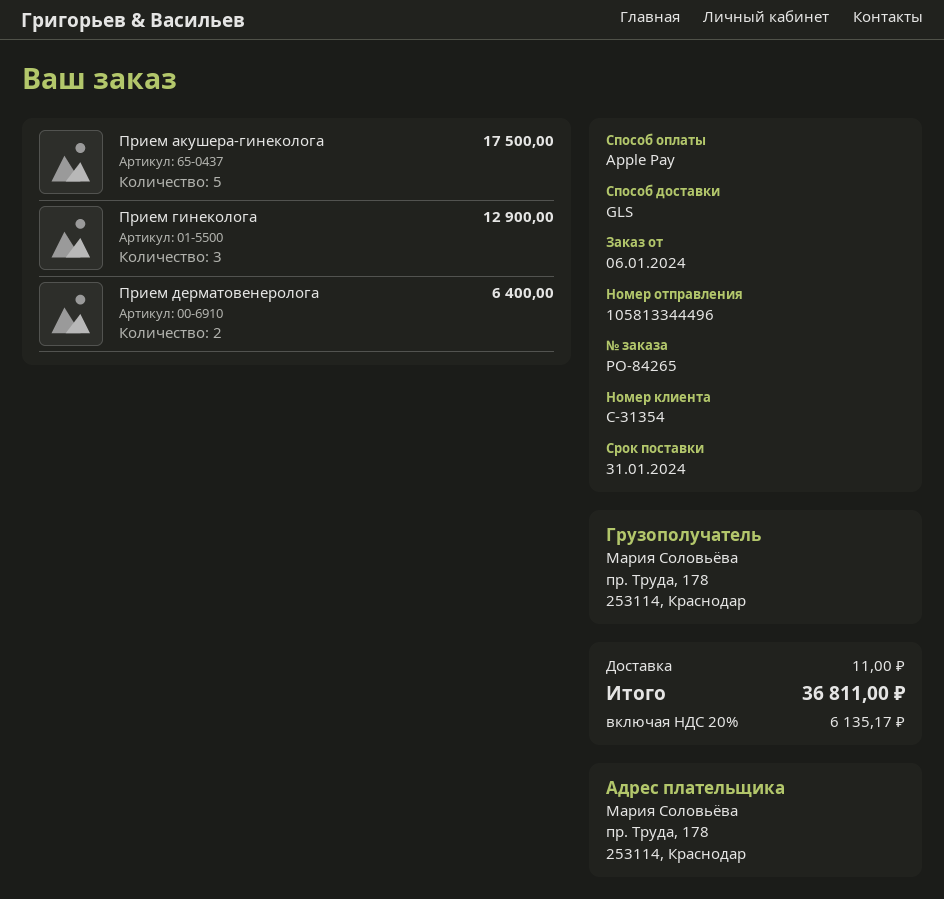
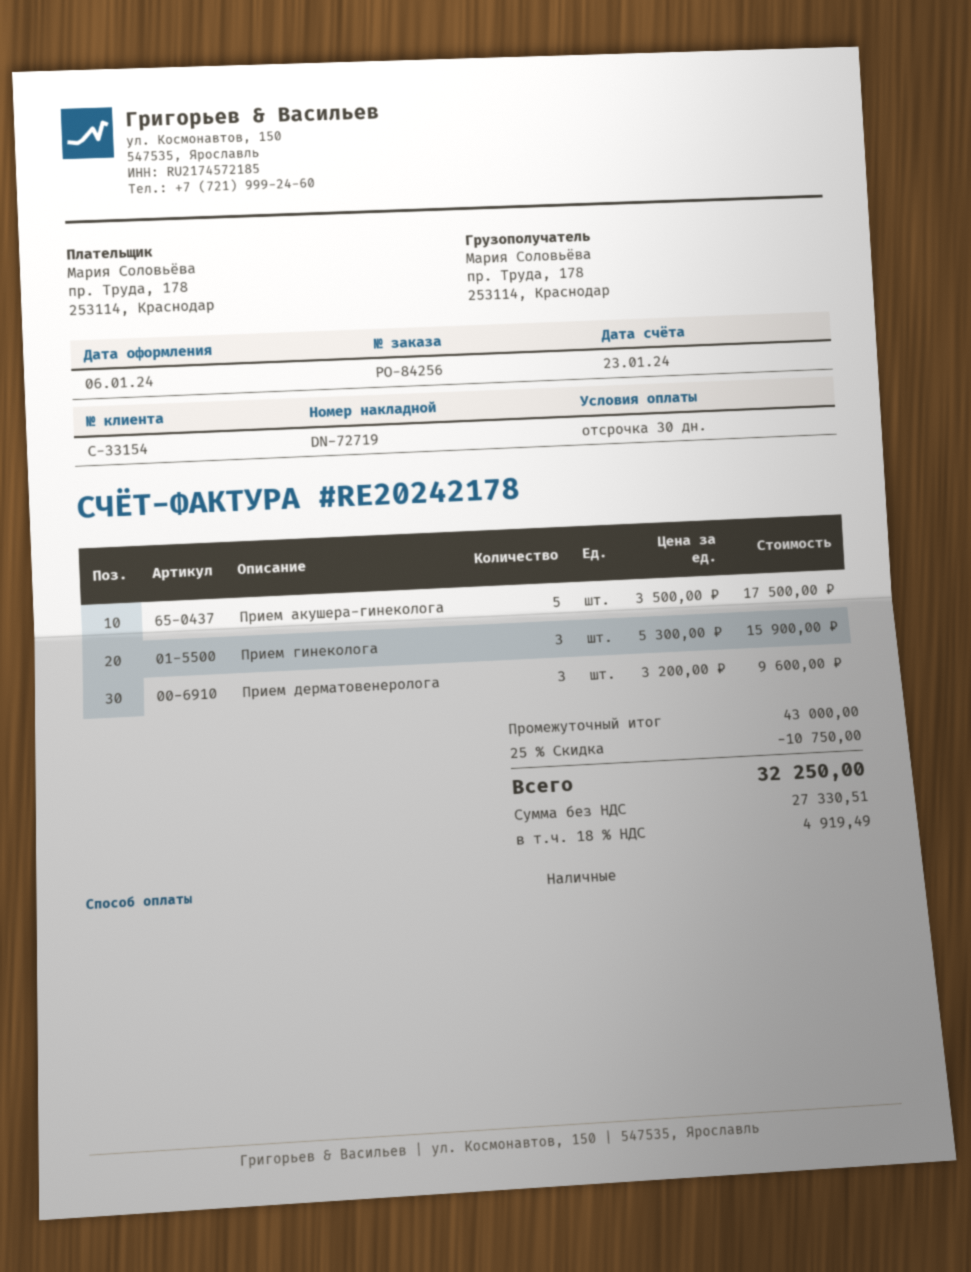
order number: PO-84265 -> PO-84256
customer number: C-31354 -> C-33154
payment method: Apple Pay -> cash
Прием гинеколога: 3 for 12900.00 -> 3 for 15900.00
Прием дерматовенеролога: 2 for 6400.00 -> 3 for 9600.00
discount: none -> 25% = 10750.00
shipping: 11.00 -> none
tax: 20% = 6135.17 -> 18% = 4919.49
total: 36811.00 -> 32250.00

